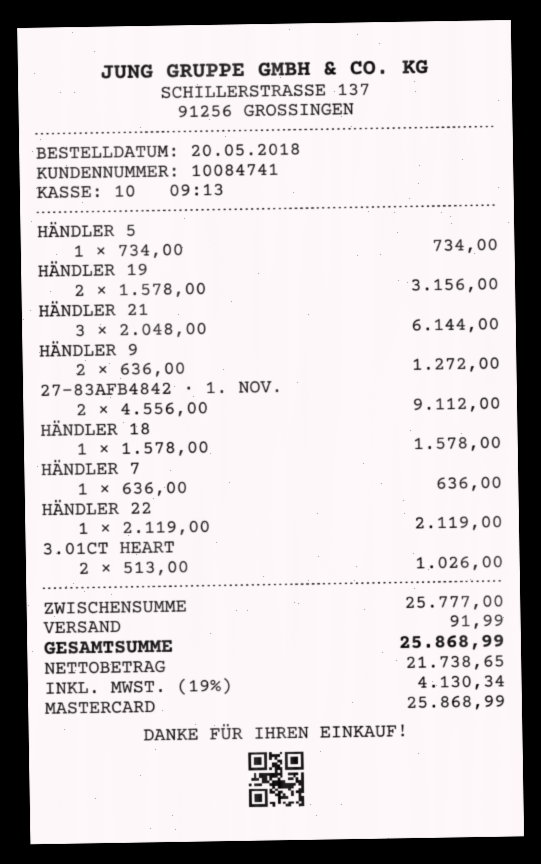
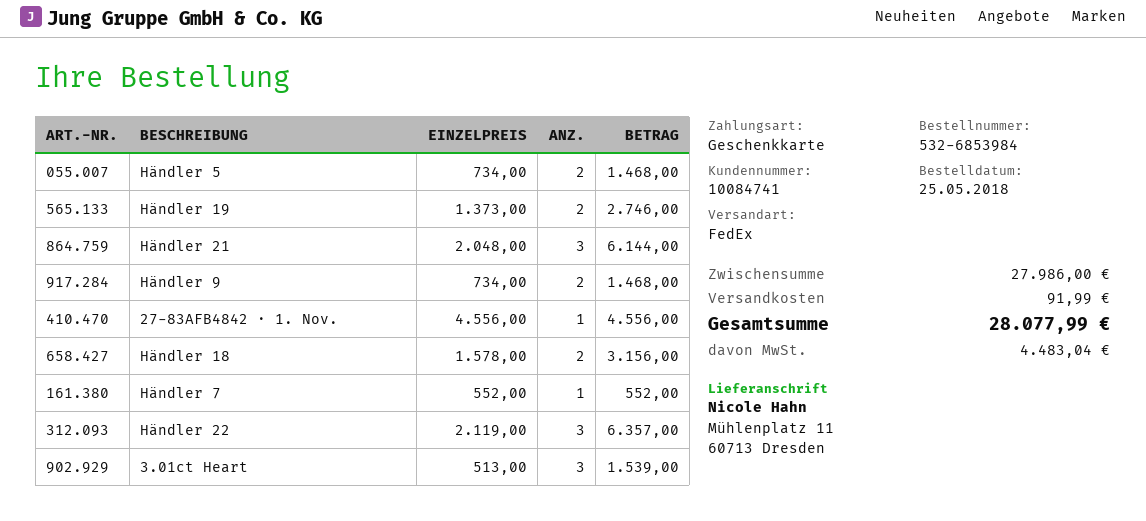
order date: 2018-05-20 -> 2018-05-25
payment method: Mastercard -> gift card
HÄNDLER 5: 1 x 734.00 = 734.00 -> 2 x 734.00 = 1468.00
HÄNDLER 19: 2 x 1578.00 = 3156.00 -> 2 x 1373.00 = 2746.00
HÄNDLER 9: 2 x 636.00 = 1272.00 -> 2 x 734.00 = 1468.00
27-83AFB4842 · 1. NOV.: 2 x 4556.00 = 9112.00 -> 1 x 4556.00 = 4556.00
HÄNDLER 18: 1 x 1578.00 = 1578.00 -> 2 x 1578.00 = 3156.00
HÄNDLER 7: 1 x 636.00 = 636.00 -> 1 x 552.00 = 552.00
HÄNDLER 22: 1 x 2119.00 = 2119.00 -> 3 x 2119.00 = 6357.00
3.01CT HEART: 2 x 513.00 = 1026.00 -> 3 x 513.00 = 1539.00
subtotal: 25777.00 -> 27986.00
tax: 4130.34 -> 4483.04
total: 25868.99 -> 28077.99

